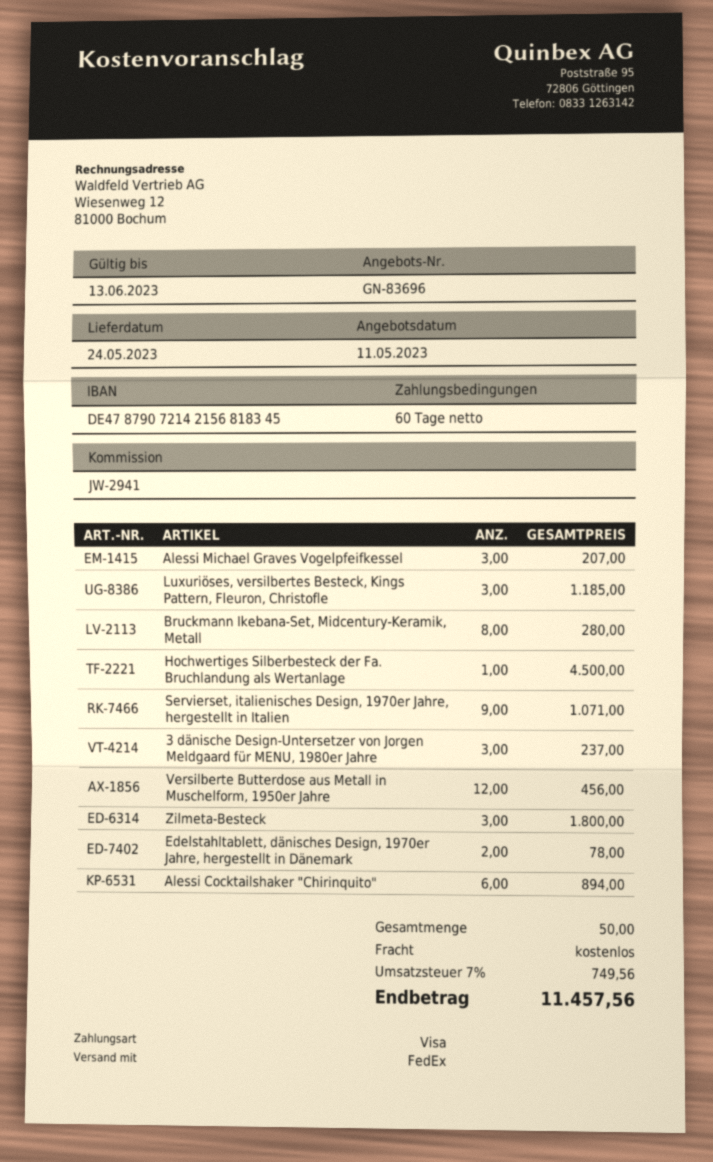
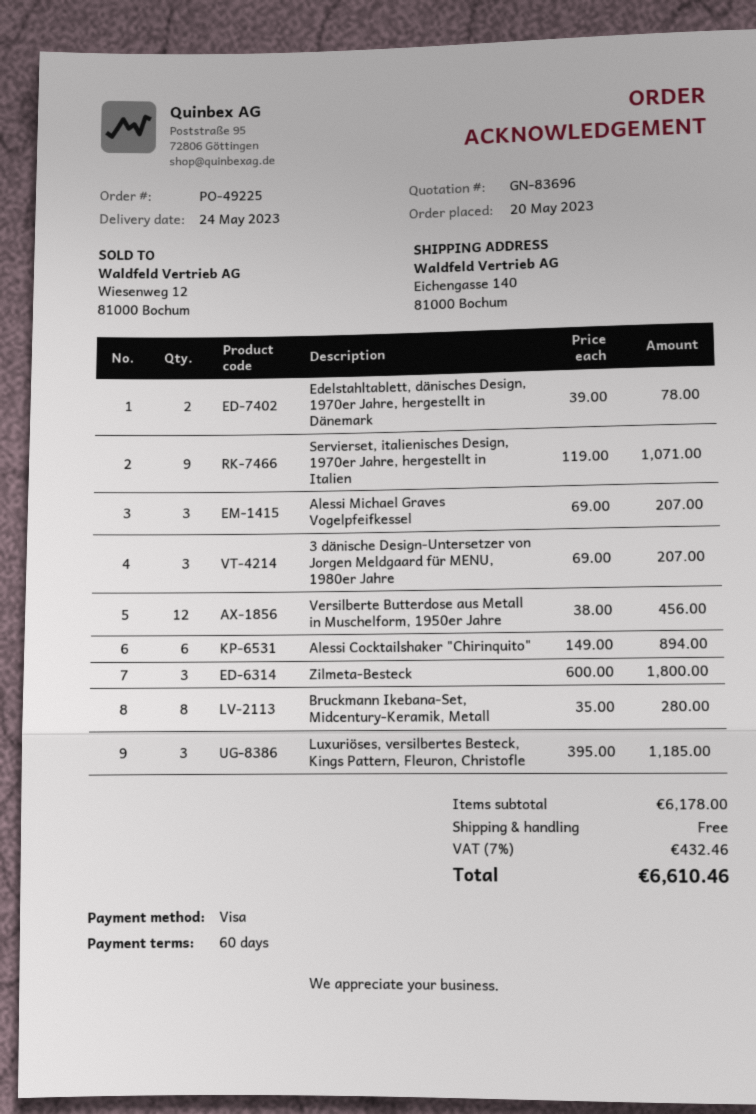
Hochwertiges Silberbesteck der Fa. Bruchlandung als Wertanlage: 1 for 4500.00 -> none
3 dänische Design-Untersetzer von Jorgen Meldgaard für MENU, 1980er Jahre: 3 for 237.00 -> 3 for 207.00
tax: 7% = 749.56 -> 7% = 432.46
total: 11457.56 -> 6610.46

